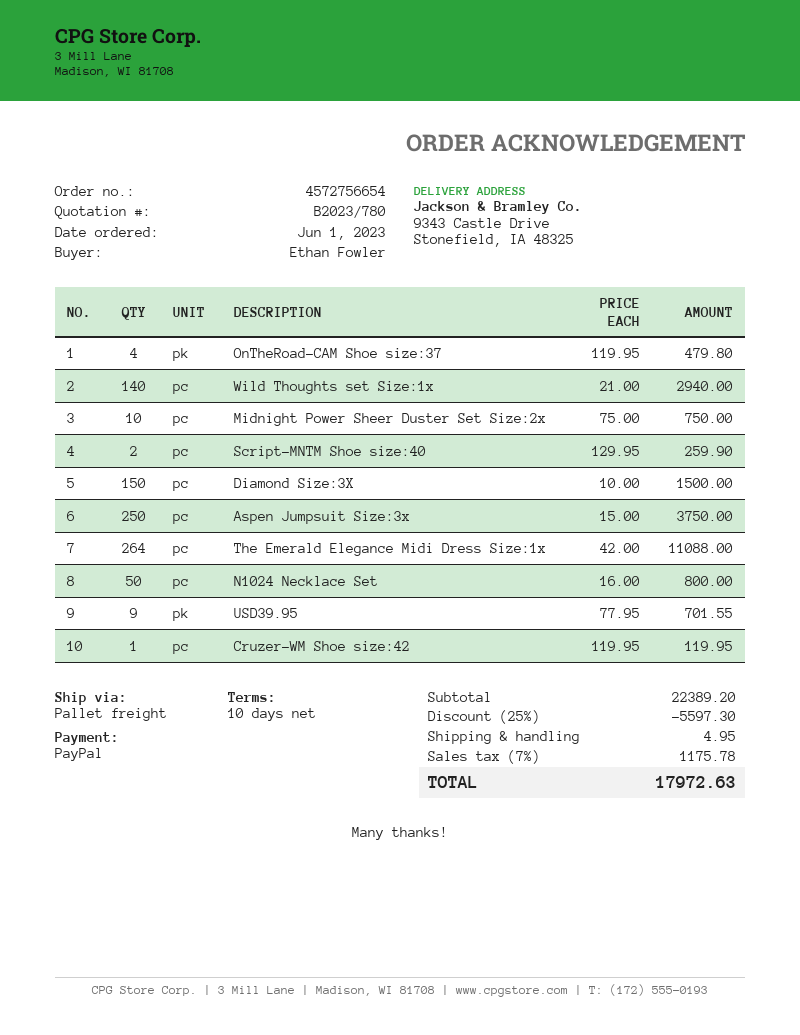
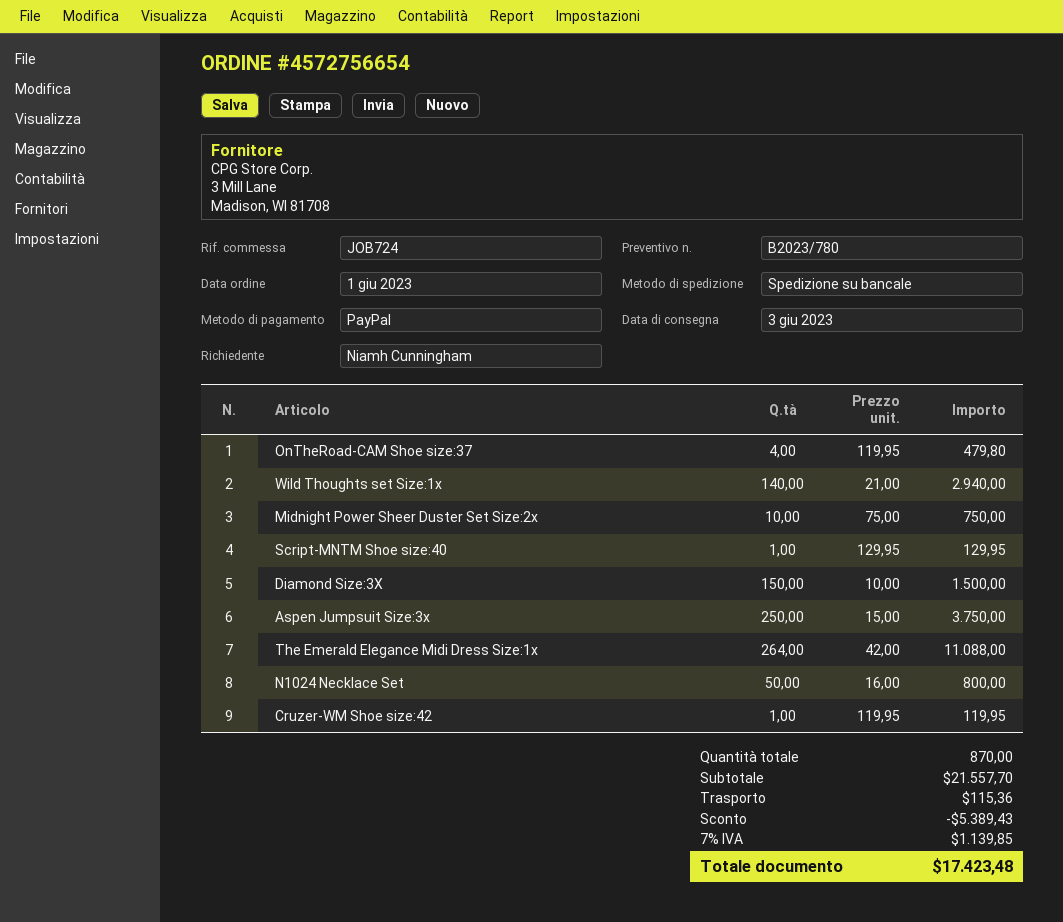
ordered by: Ethan Fowler -> Niamh Cunningham
Script-MNTM Shoe size:40: 2 x 129.95 = 259.90 -> 1 x 129.95 = 129.95
USD39.95: 9 x 77.95 = 701.55 -> none
subtotal: 22389.20 -> 21557.70
discount: 5597.30 -> 5389.43
shipping: 4.95 -> 115.36
tax: 7% = 1175.78 -> 7% = 1139.85
total: 17972.63 -> 17423.48

